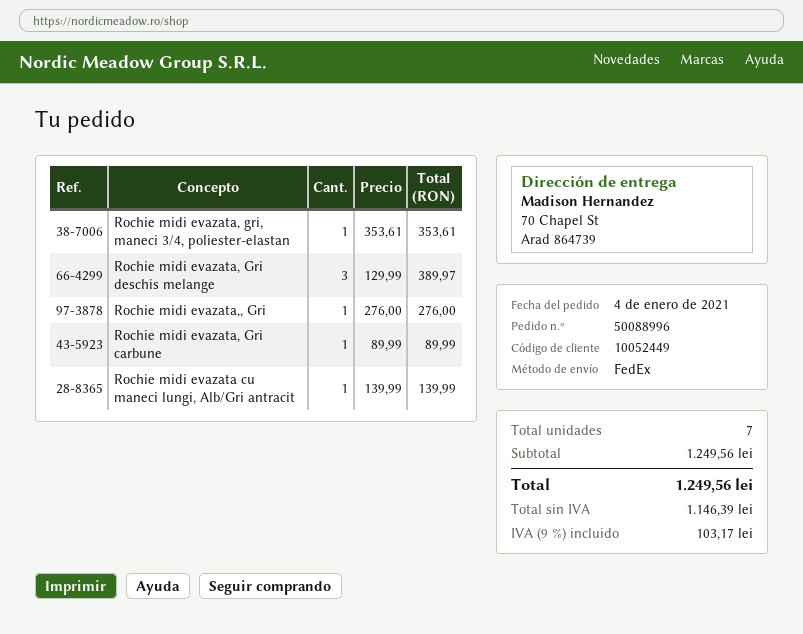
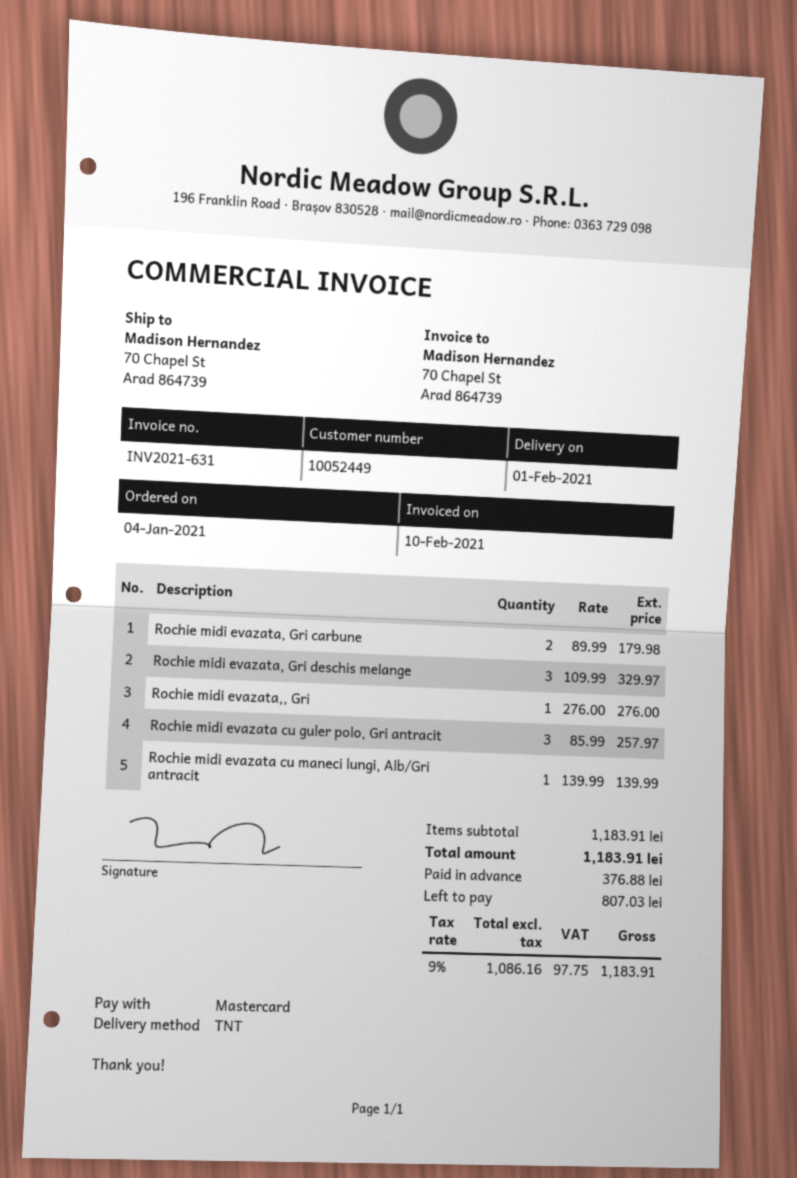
shipping method: FedEx -> TNT
Rochie midi evazata, gri, maneci 3/4, poliester-elastan: 1 x 353.61 = 353.61 -> none
Rochie midi evazata, Gri deschis melange: 3 x 129.99 = 389.97 -> 3 x 109.99 = 329.97
Rochie midi evazata, Gri carbune: 1 x 89.99 = 89.99 -> 2 x 89.99 = 179.98
Rochie midi evazata cu guler polo, Gri antracit: none -> 3 x 85.99 = 257.97
subtotal: 1249.56 -> 1183.91
net: 1146.39 -> 1086.16
tax: 9% = 103.17 -> 9% = 97.75
total: 1249.56 -> 1183.91

